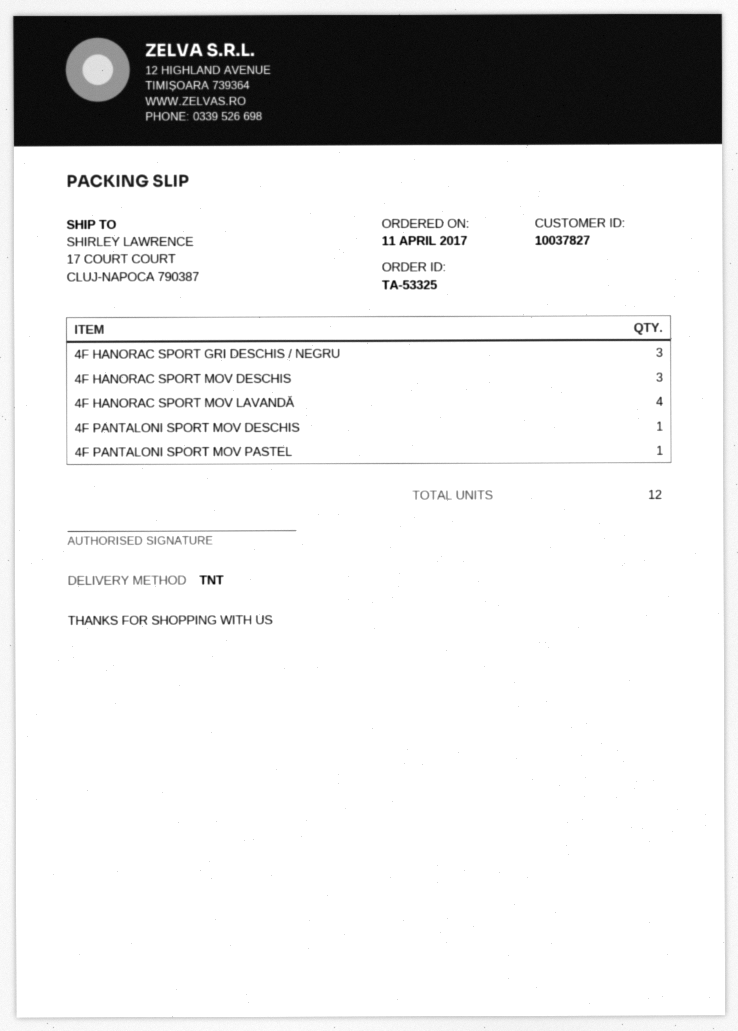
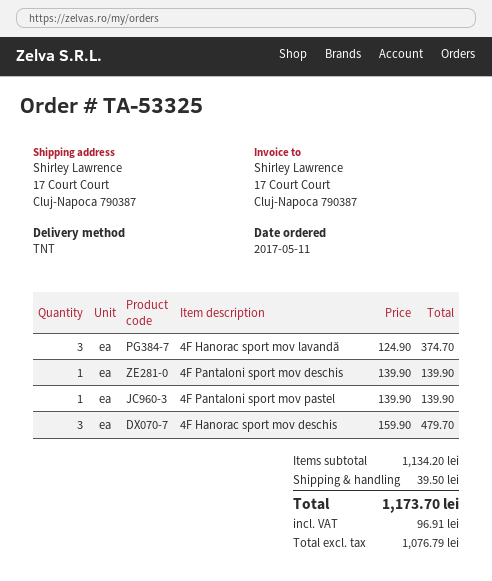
order date: 2017-04-11 -> 2017-05-11
4F HANORAC SPORT GRI DESCHIS / NEGRU: 3 -> none
4F HANORAC SPORT MOV LAVANDĂ: 4 -> 3

